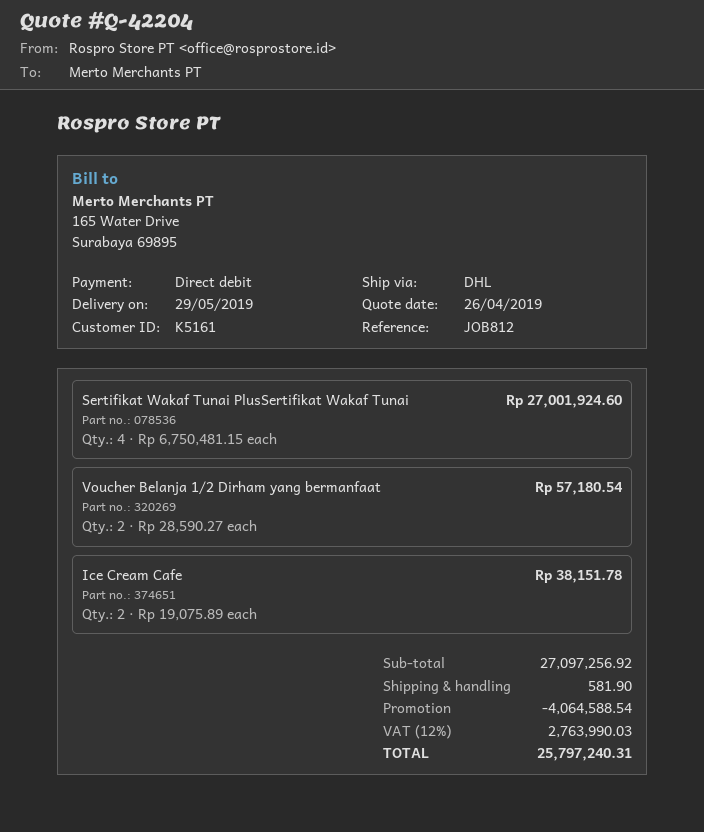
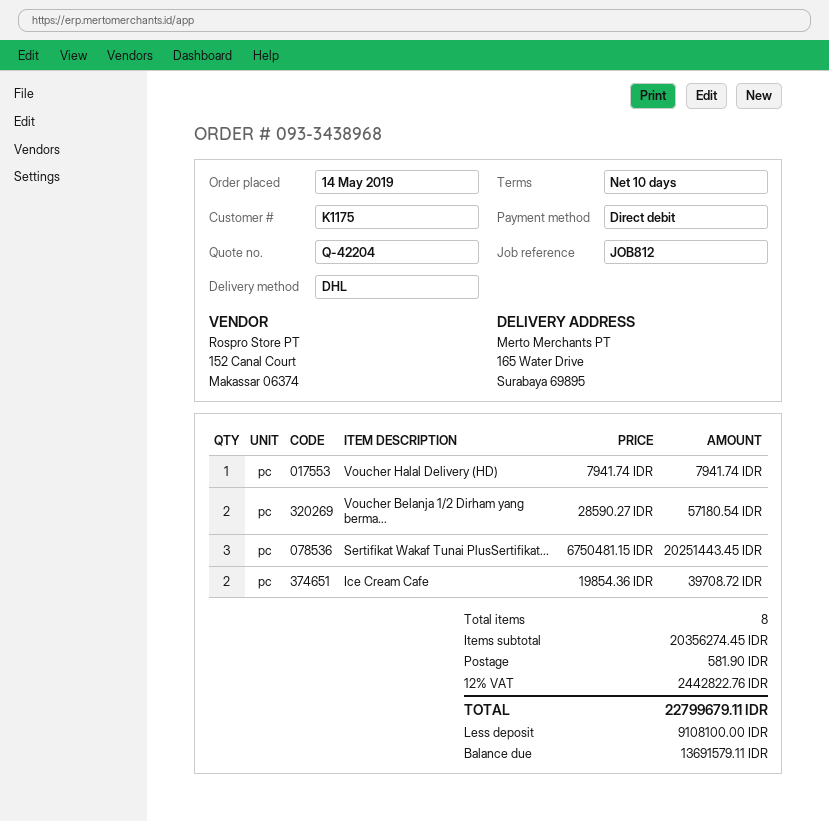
customer number: K5161 -> K1175
Sertifikat Wakaf Tunai PlusSertifikat Wakaf Tunai: 4 x 6750481.15 = 27001924.60 -> 3 x 6750481.15 = 20251443.45
Ice Cream Cafe: 2 x 19075.89 = 38151.78 -> 2 x 19854.36 = 39708.72
Voucher Halal Delivery (HD): none -> 1 x 7941.74 = 7941.74
subtotal: 27097256.92 -> 20356274.45
discount: 4064588.54 -> none
tax: 12% = 2763990.03 -> 12% = 2442822.76
total: 25797240.31 -> 22799679.11

